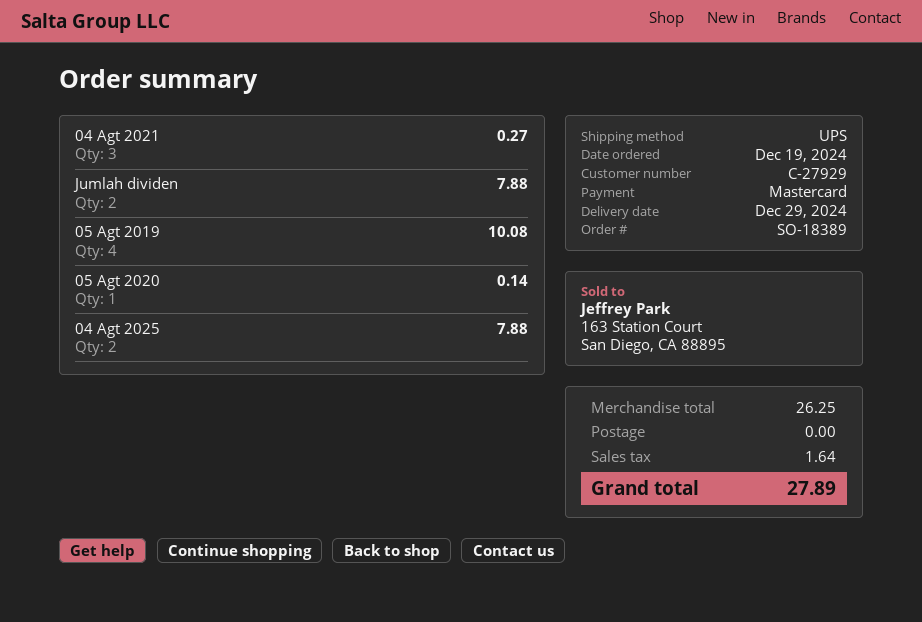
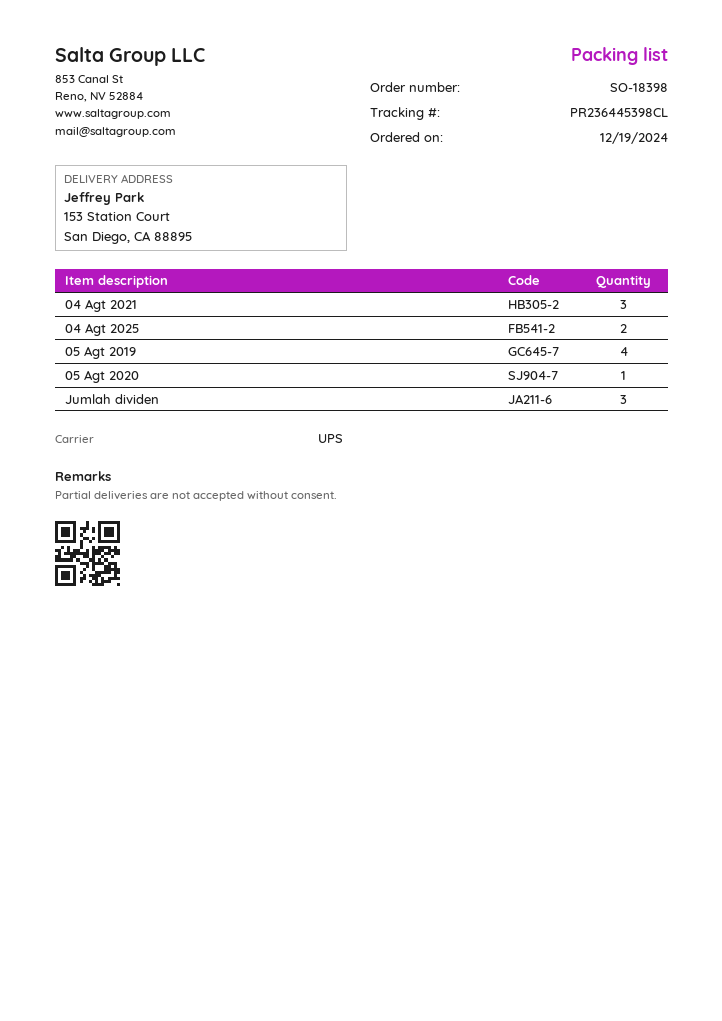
order number: SO-18389 -> SO-18398
Jumlah dividen: 2 -> 3

